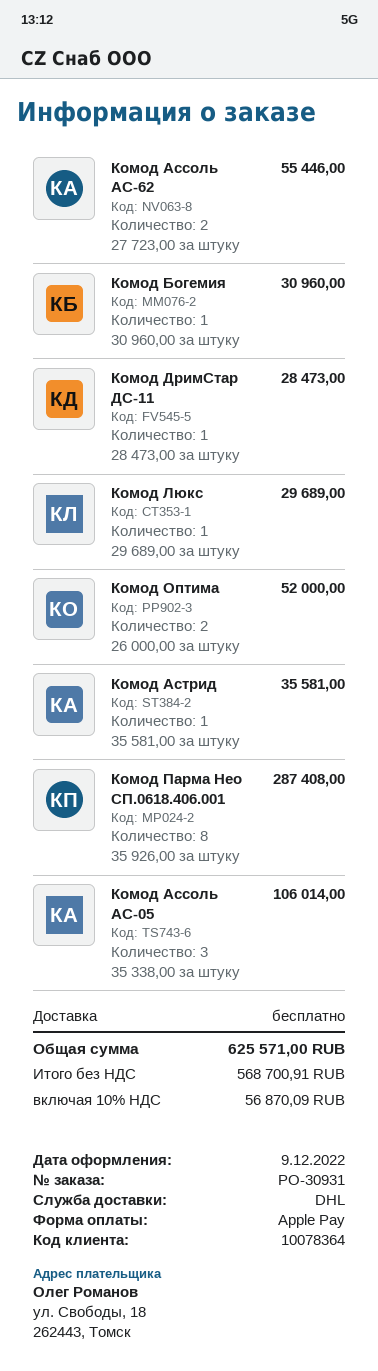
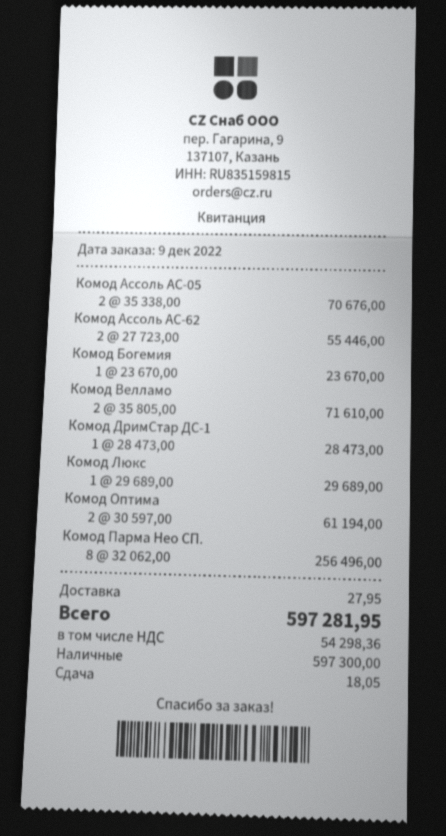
payment method: Apple Pay -> cash
Комод Богемия: 1 x 30960.00 = 30960.00 -> 1 x 23670.00 = 23670.00
Комод Оптима: 2 x 26000.00 = 52000.00 -> 2 x 30597.00 = 61194.00
Комод Астрид: 1 x 35581.00 = 35581.00 -> none
Комод Парма Нео СП.0618.406.001: 8 x 35926.00 = 287408.00 -> 8 x 32062.00 = 256496.00
Комод Ассоль АС-05: 3 x 35338.00 = 106014.00 -> 2 x 35338.00 = 70676.00
Комод Велламо: none -> 2 x 35805.00 = 71610.00
shipping: 0.00 -> 27.95
tax: 56870.09 -> 54298.36
total: 625571.00 -> 597281.95

